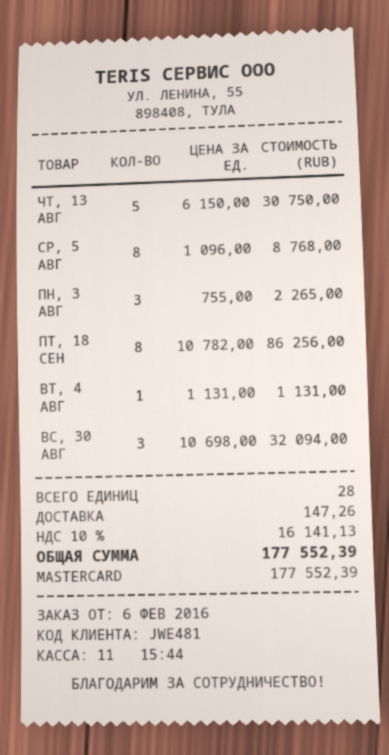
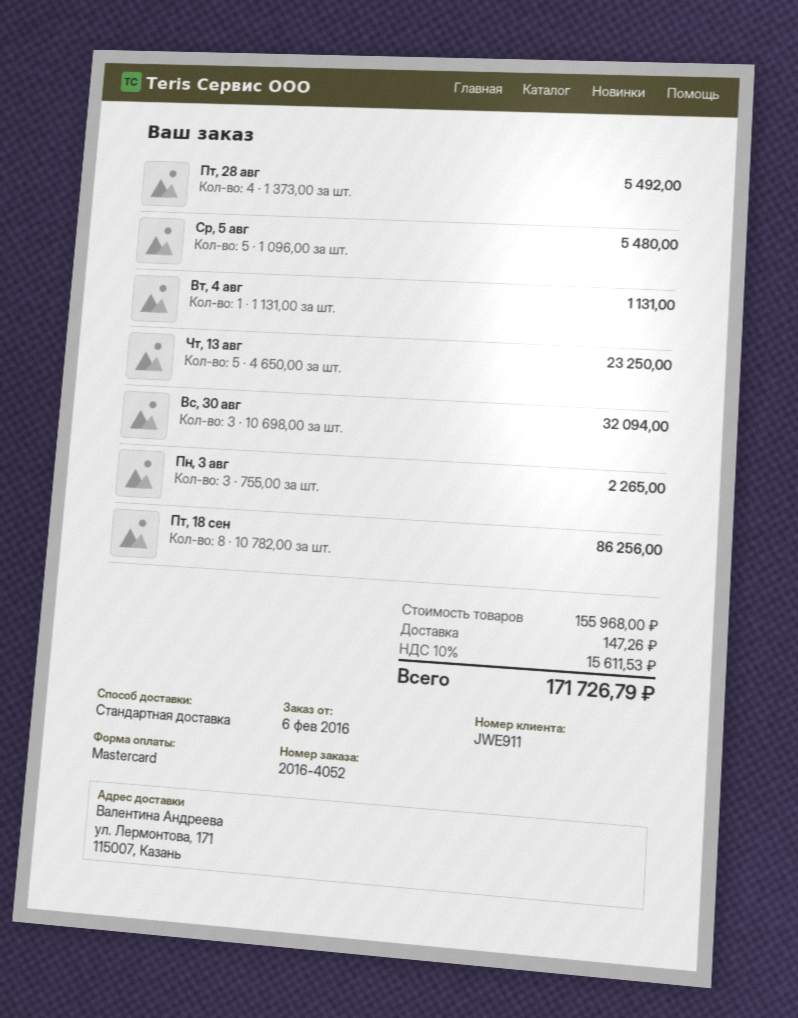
customer number: JWE481 -> JWE911
ЧТ, 13 АВГ: 5 x 6150.00 = 30750.00 -> 5 x 4650.00 = 23250.00
СР, 5 АВГ: 8 x 1096.00 = 8768.00 -> 5 x 1096.00 = 5480.00
Пт, 28 авг: none -> 4 x 1373.00 = 5492.00
tax: 10% = 16141.13 -> 10% = 15611.53
total: 177552.39 -> 171726.79

